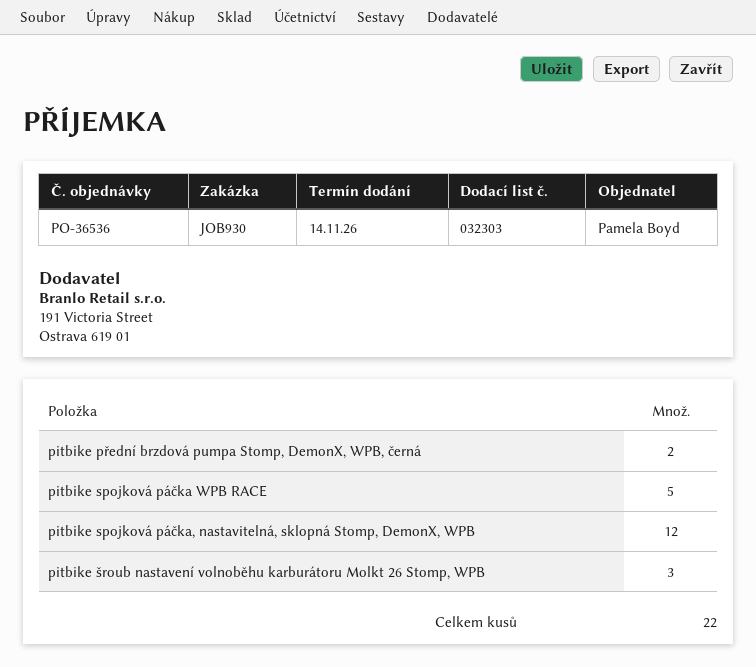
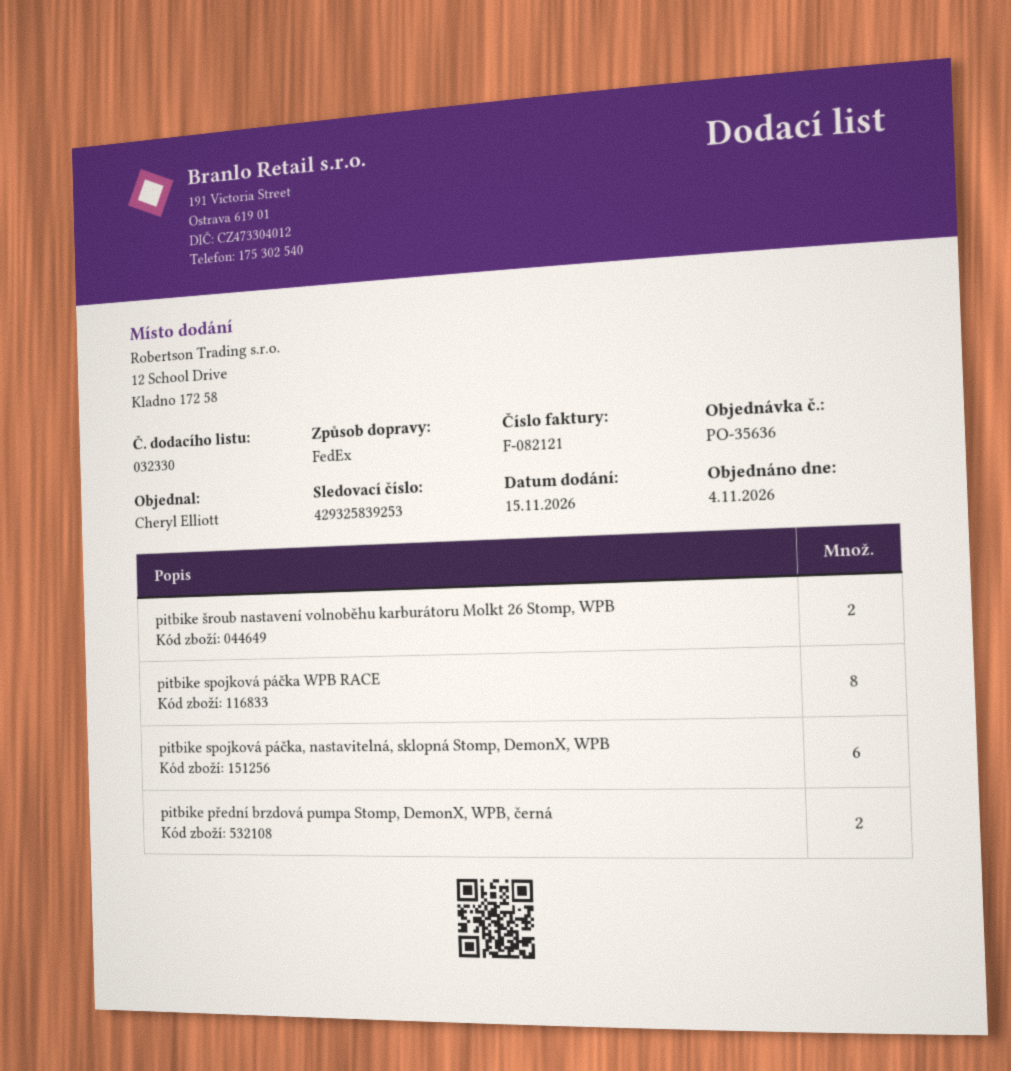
order number: PO-36536 -> PO-35636
delivery note number: 032303 -> 032330
delivery date: 2026-11-14 -> 2026-11-15
ordered by: Pamela Boyd -> Cheryl Elliott
pitbike spojková páčka WPB RACE: 5 -> 8
pitbike spojková páčka, nastavitelná, sklopná Stomp, DemonX, WPB: 12 -> 6
pitbike šroub nastavení volnoběhu karburátoru Molkt 26 Stomp, WPB: 3 -> 2

